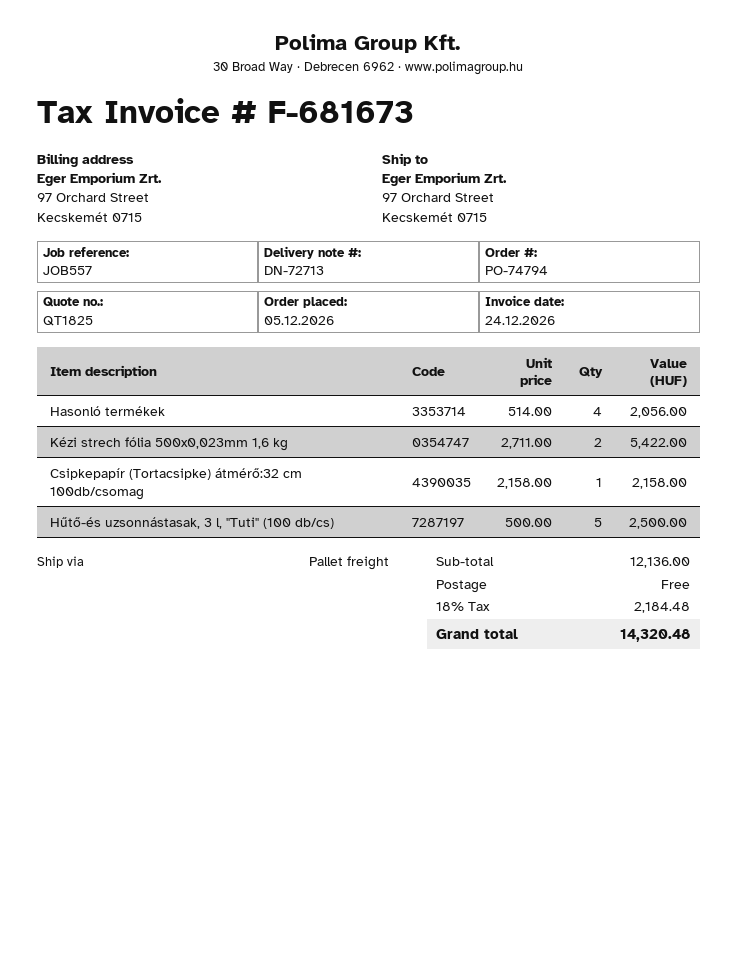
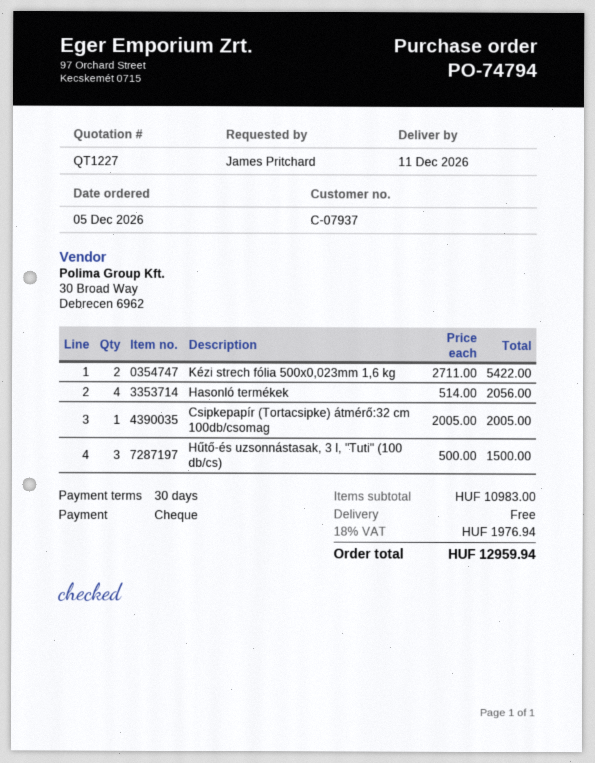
quote number: QT1825 -> QT1227
Csipkepapír (Tortacsipke) átmérő:32 cm 100db/csomag: 1 x 2158.00 = 2158.00 -> 1 x 2005.00 = 2005.00
Hűtő-és uzsonnástasak, 3 l, "Tuti" (100 db/cs): 5 x 500.00 = 2500.00 -> 3 x 500.00 = 1500.00
subtotal: 12136.00 -> 10983.00
tax: 18% = 2184.48 -> 18% = 1976.94
total: 14320.48 -> 12959.94

